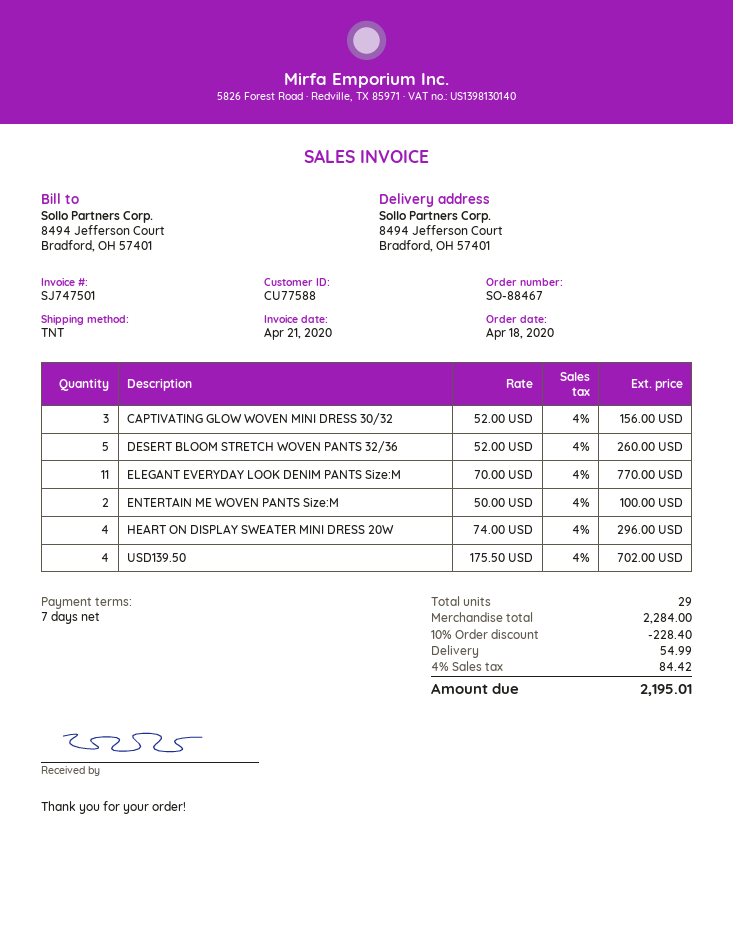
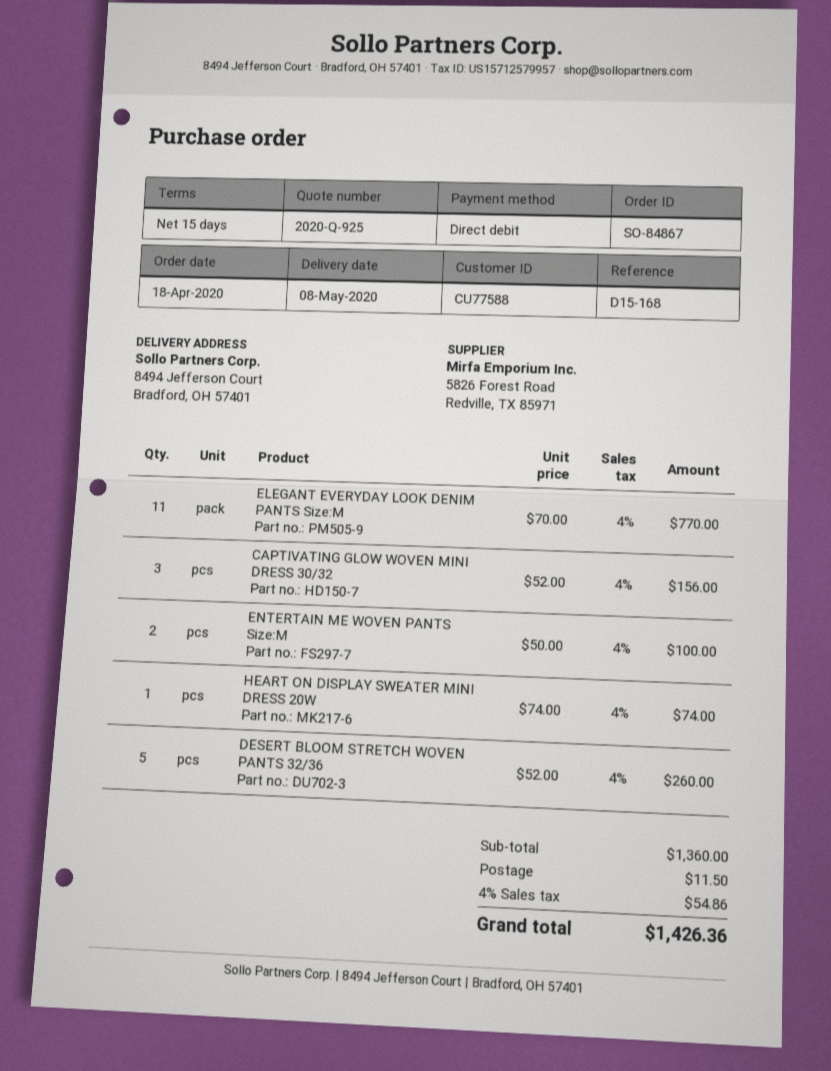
order number: SO-88467 -> SO-84867
payment terms: 7 days -> 15 days
HEART ON DISPLAY SWEATER MINI DRESS 20W: 4 x 74.00 = 296.00 -> 1 x 74.00 = 74.00
USD139.50: 4 x 175.50 = 702.00 -> none
subtotal: 2284.00 -> 1360.00
discount: 10% = 228.40 -> none
shipping: 54.99 -> 11.50
tax: 4% = 84.42 -> 4% = 54.86
total: 2195.01 -> 1426.36

